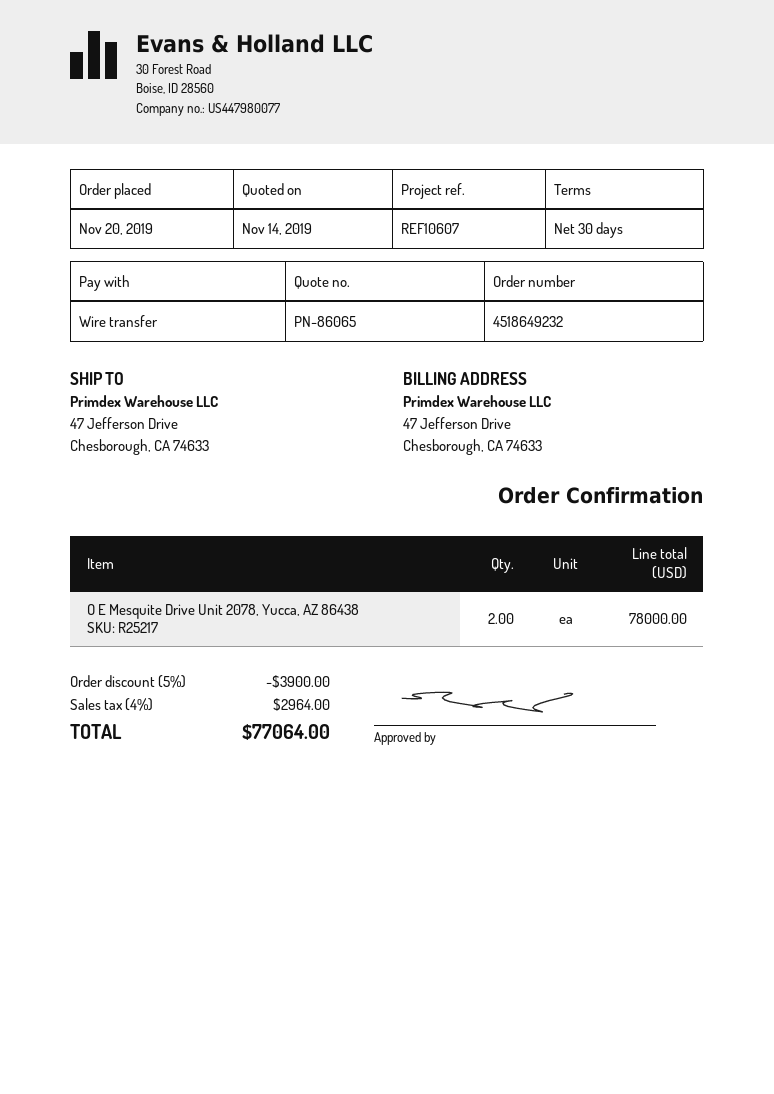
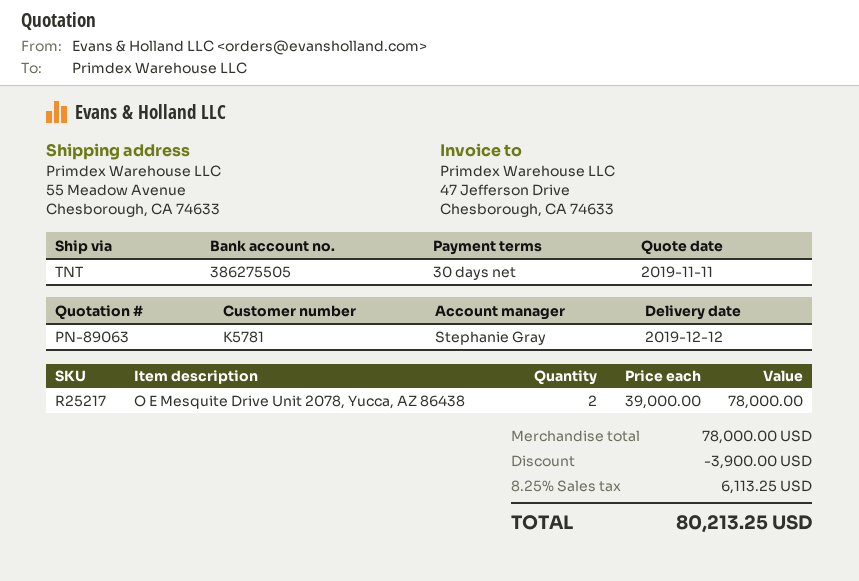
quote number: PN-86065 -> PN-89063
quote date: 2019-11-14 -> 2019-11-11
ship to: 47 Jefferson Drive, Chesborough, CA 74633 -> 55 Meadow Avenue, Chesborough, CA 74633
tax: 4% = 2964.00 -> 8.25% = 6113.25
total: 77064.00 -> 80213.25

